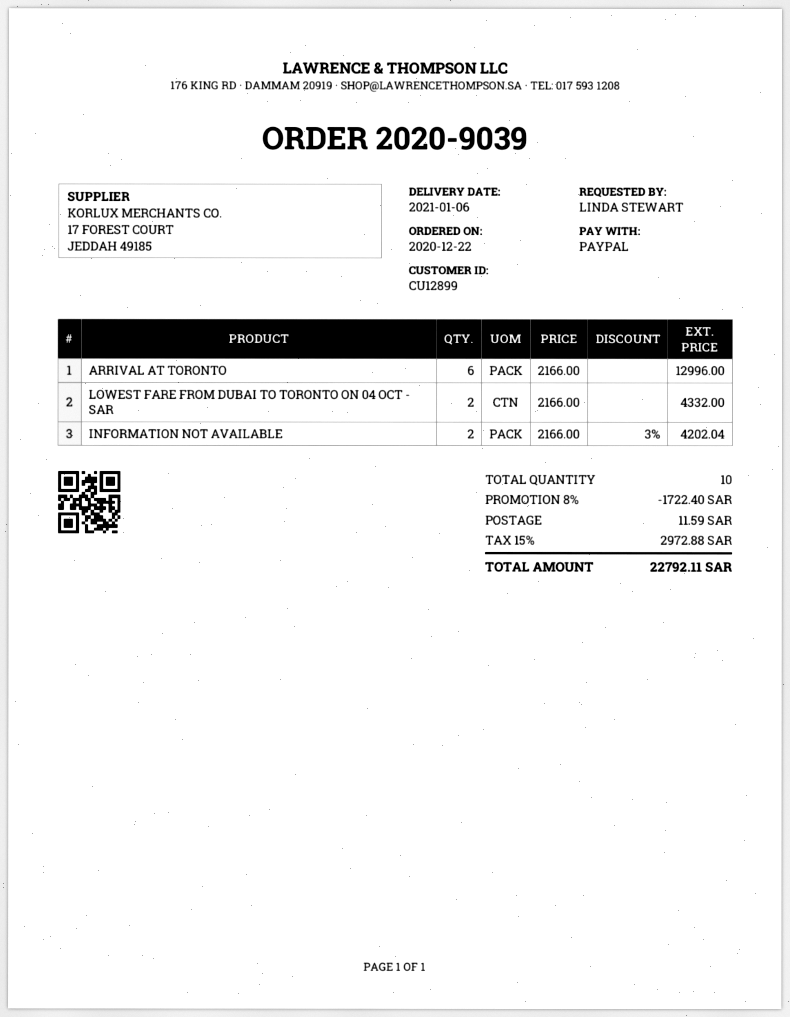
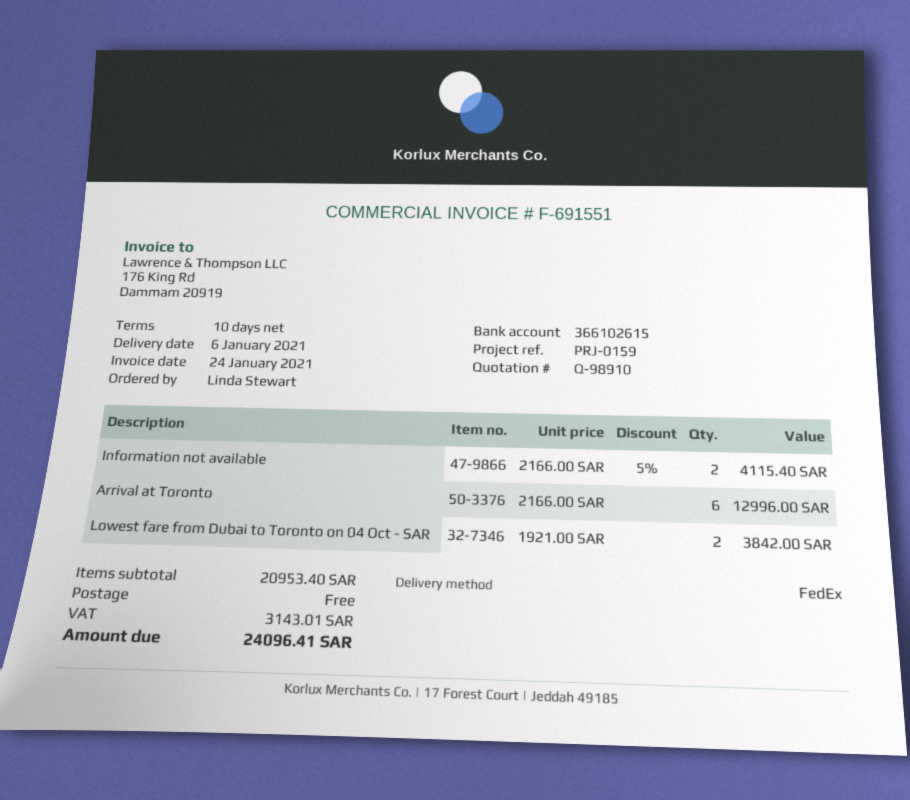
LOWEST FARE FROM DUBAI TO TORONTO ON 04 OCT - SAR: 2 x 2166.00 = 4332.00 -> 2 x 1921.00 = 3842.00
INFORMATION NOT AVAILABLE: 2 x 2166.00 - 3% = 4202.04 -> 2 x 2166.00 - 5% = 4115.40
discount: 8% = 1722.40 -> none
shipping: 11.59 -> 0.00
tax: 2972.88 -> 3143.01
total: 22792.11 -> 24096.41

